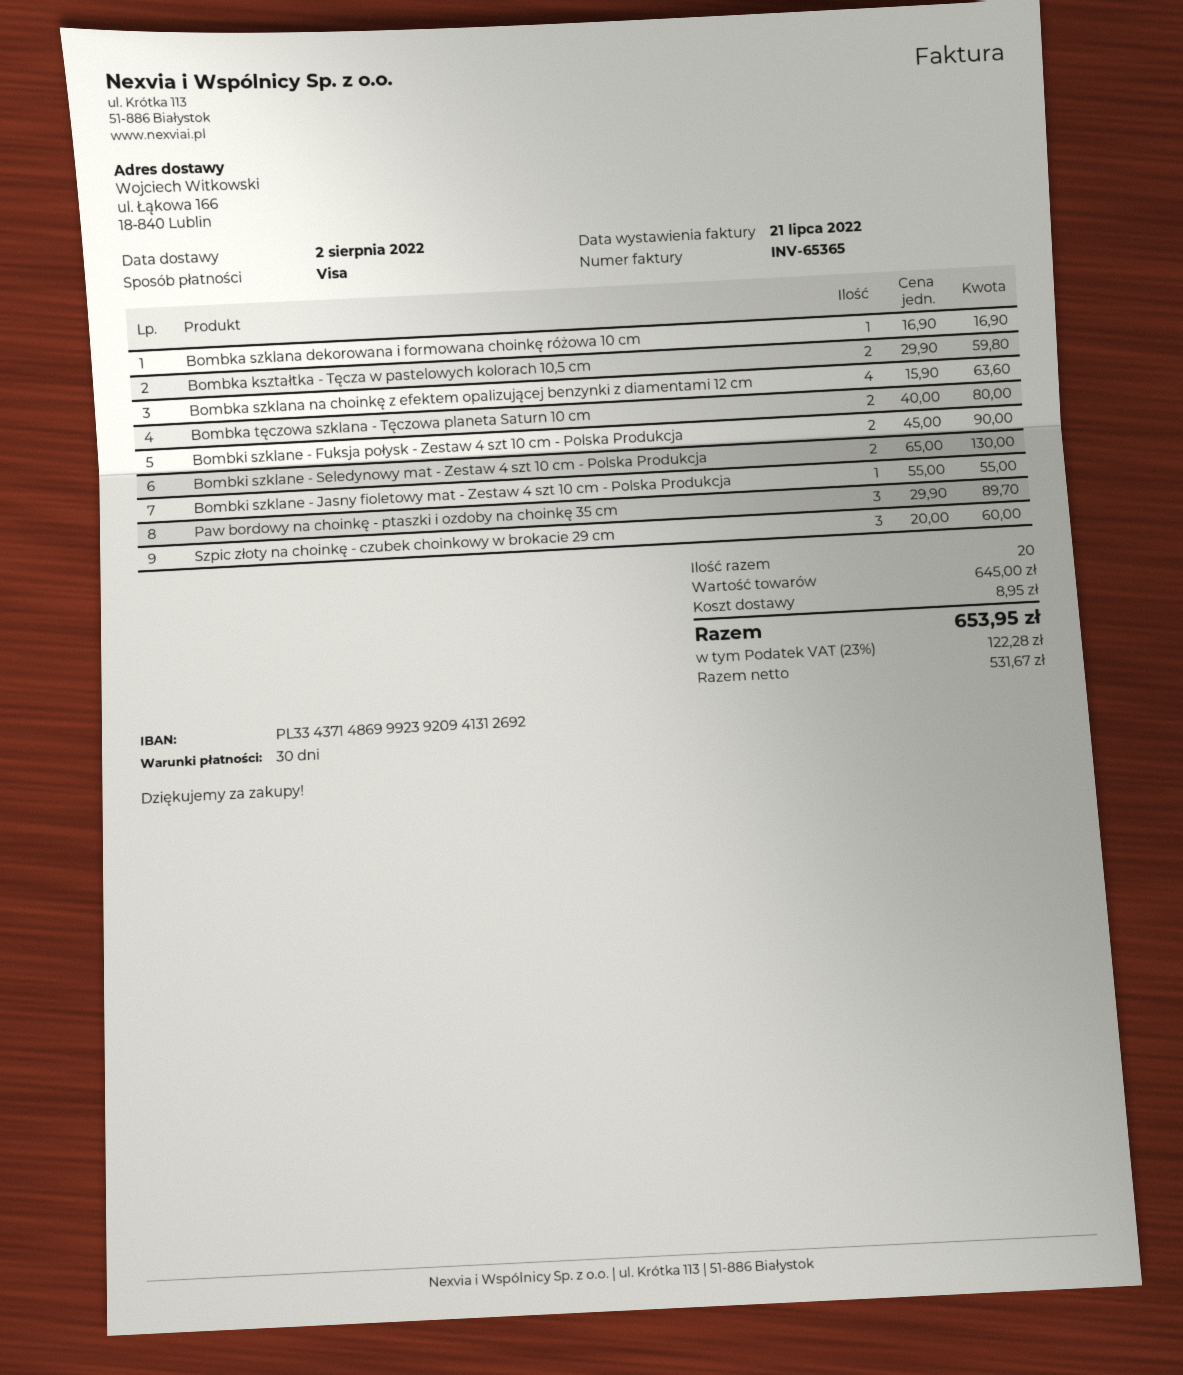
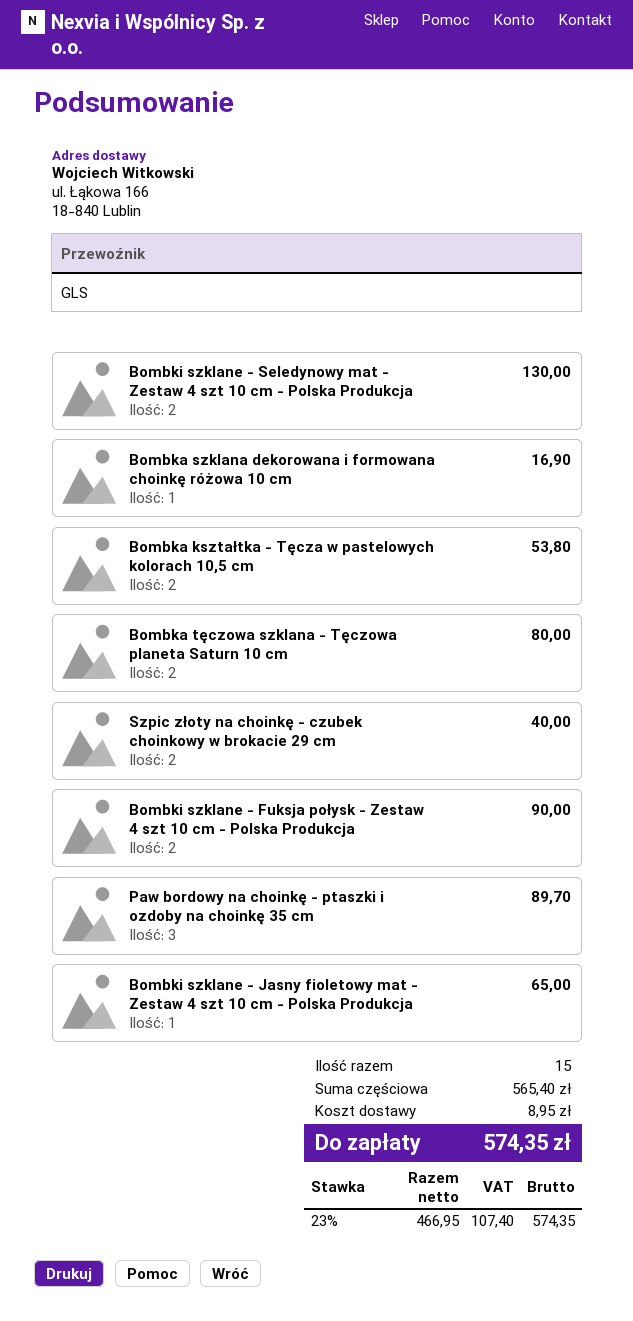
Bombka kształtka - Tęcza w pastelowych kolorach 10,5 cm: 2 for 59.80 -> 2 for 53.80
Bombka szklana na choinkę z efektem opalizującej benzynki z diamentami 12 cm: 4 for 63.60 -> none
Bombki szklane - Jasny fioletowy mat - Zestaw 4 szt 10 cm - Polska Produkcja: 1 for 55.00 -> 1 for 65.00
Szpic złoty na choinkę - czubek choinkowy w brokacie 29 cm: 3 for 60.00 -> 2 for 40.00
total quantity: 20 -> 15
subtotal: 645.00 -> 565.40
net: 531.67 -> 466.95
tax: 23% = 122.28 -> 23% = 107.40
total: 653.95 -> 574.35

